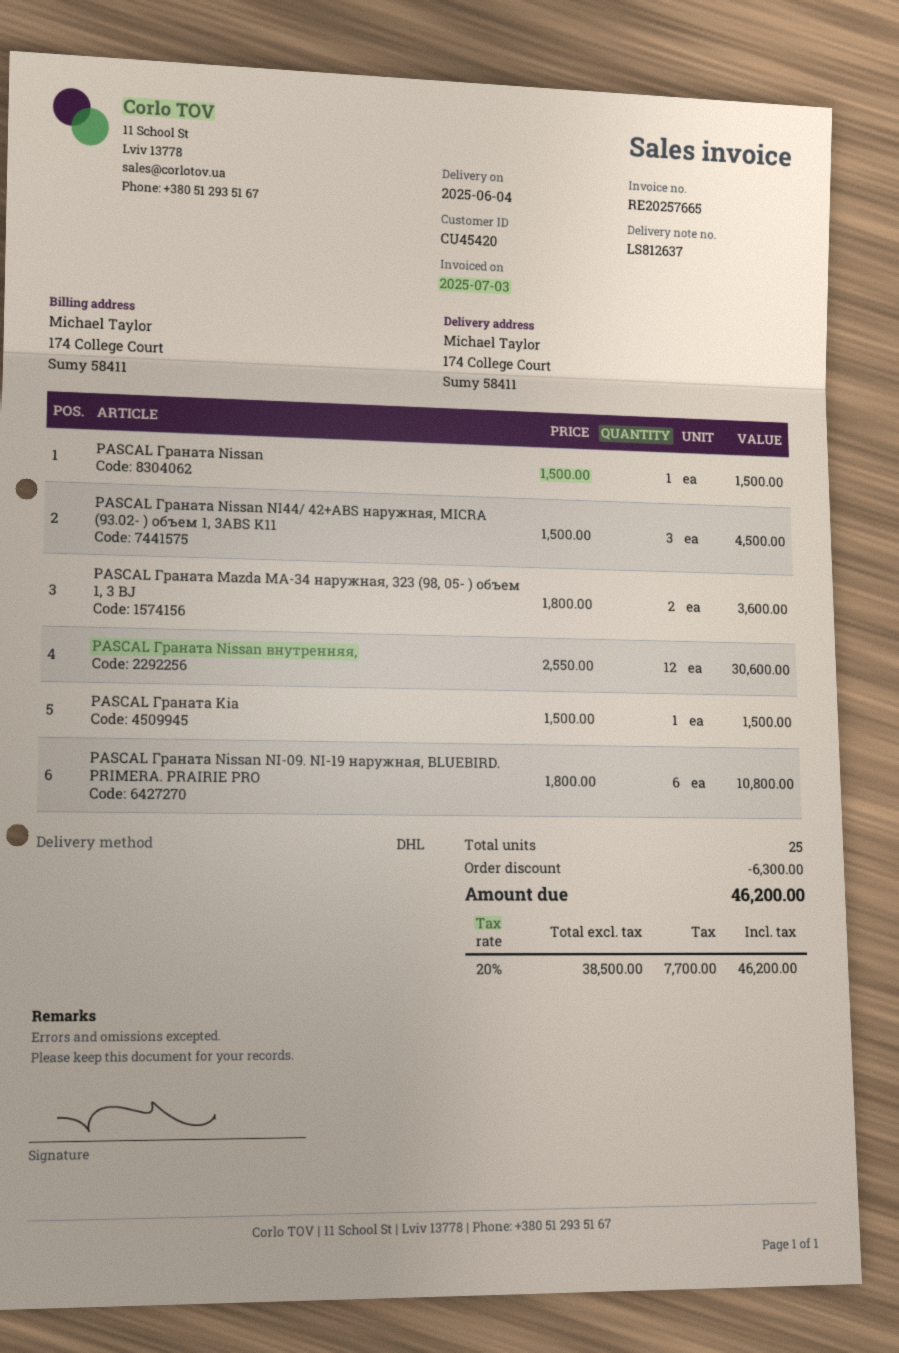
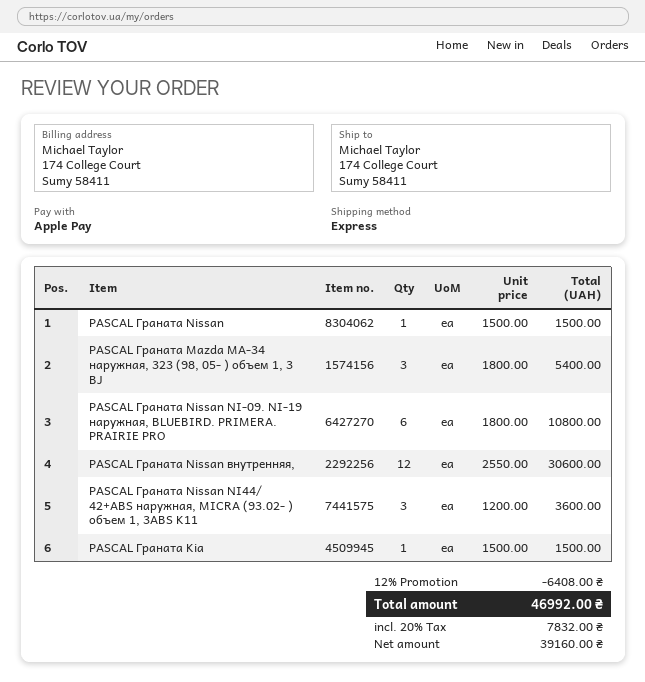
shipping method: DHL -> express
PASCAL Граната Nissan NI44/ 42+ABS наружная, MICRA (93.02- ) объем 1, 3ABS K11: 3 x 1500.00 = 4500.00 -> 3 x 1200.00 = 3600.00
PASCAL Граната Mazda MA-34 наружная, 323 (98, 05- ) объем 1, 3 BJ: 2 x 1800.00 = 3600.00 -> 3 x 1800.00 = 5400.00
discount: 6300.00 -> 6408.00
net: 38500.00 -> 39160.00
tax: 20% = 7700.00 -> 20% = 7832.00
total: 46200.00 -> 46992.00

